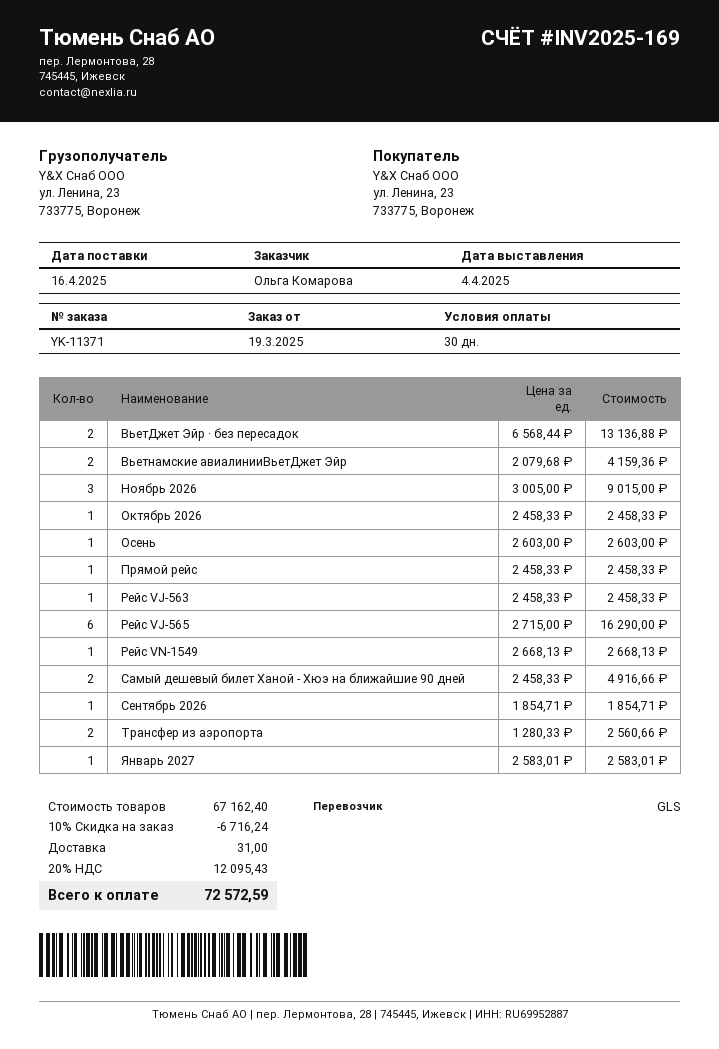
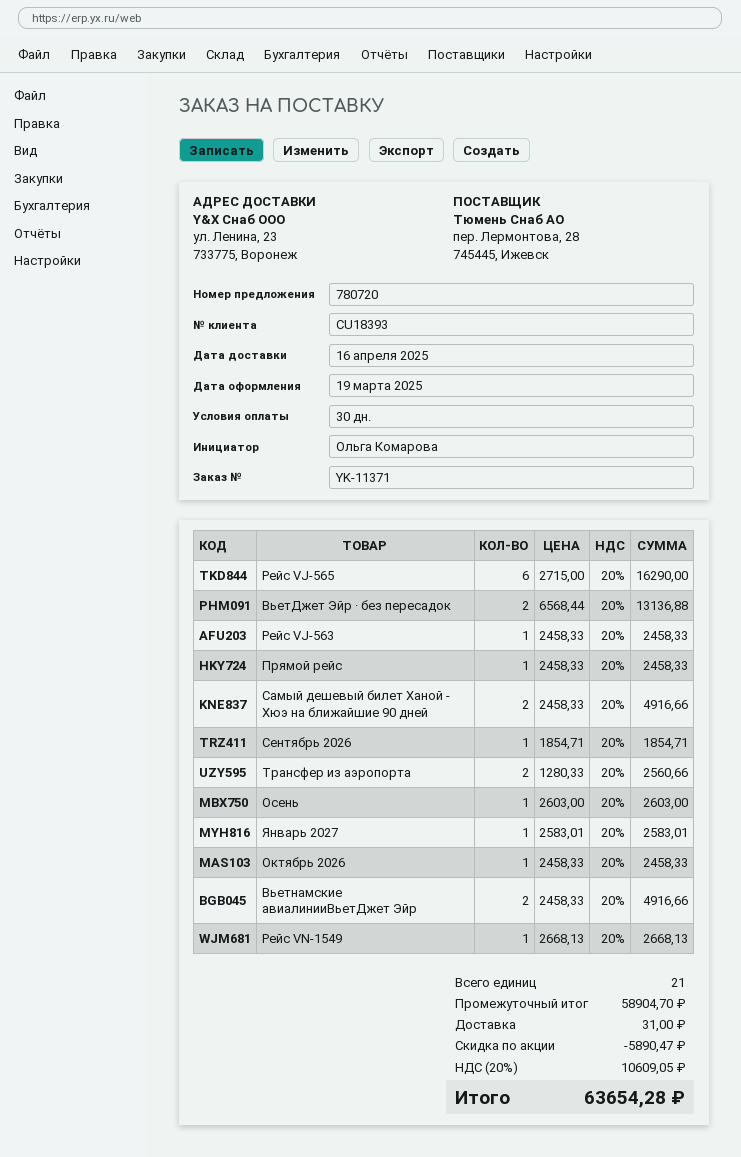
Вьетнамские авиалинииВьетДжет Эйр: 2 x 2079.68 = 4159.36 -> 2 x 2458.33 = 4916.66
Ноябрь 2026: 3 x 3005.00 = 9015.00 -> none
subtotal: 67162.40 -> 58904.70
discount: 6716.24 -> 5890.47
tax: 20% = 12095.43 -> 20% = 10609.05
total: 72572.59 -> 63654.28

